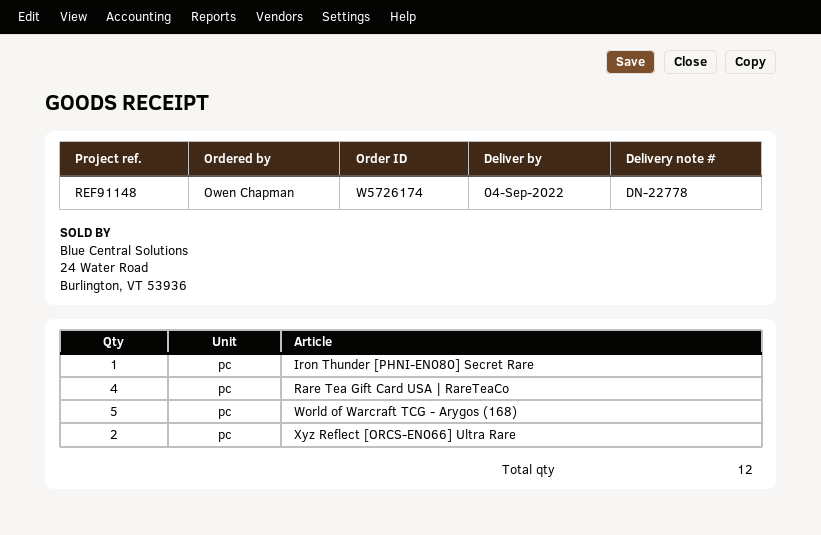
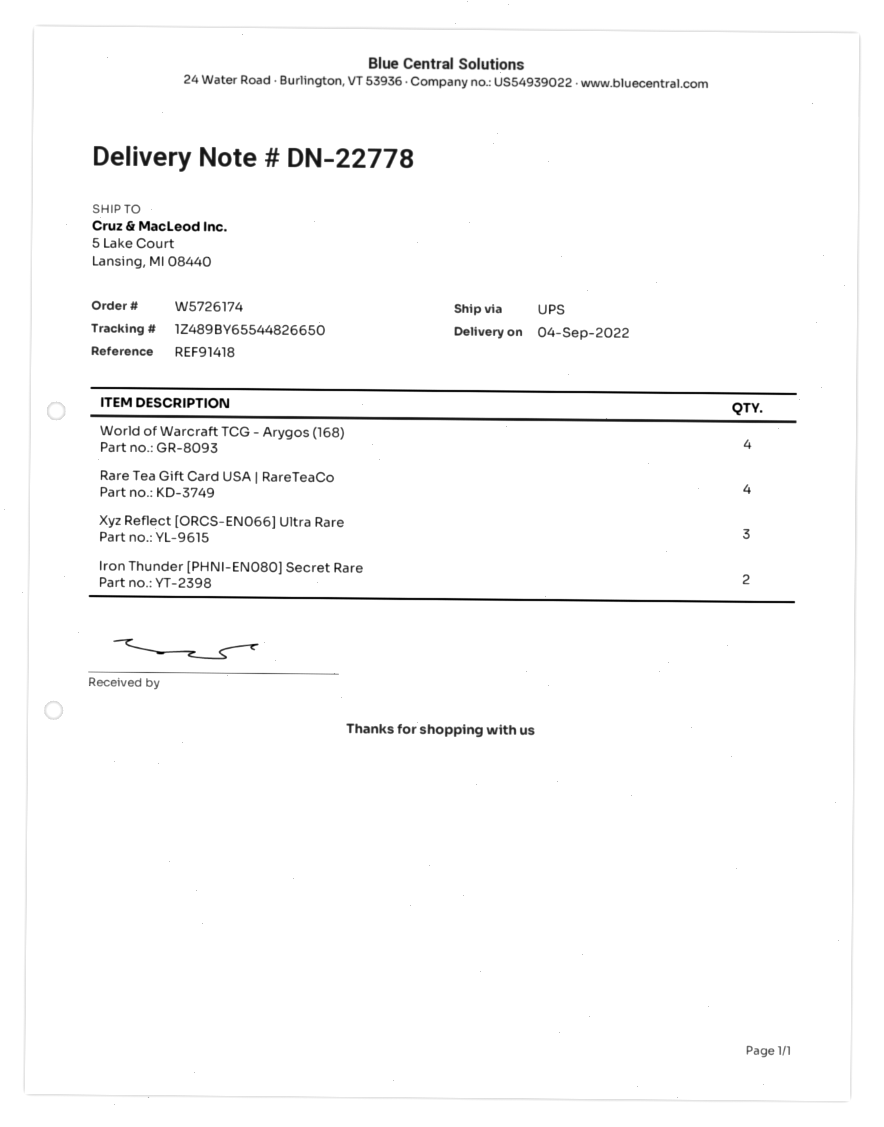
reference: REF91148 -> REF91418
Iron Thunder [PHNI-EN080] Secret Rare: 1 -> 2
World of Warcraft TCG - Arygos (168): 5 -> 4
Xyz Reflect [ORCS-EN066] Ultra Rare: 2 -> 3

